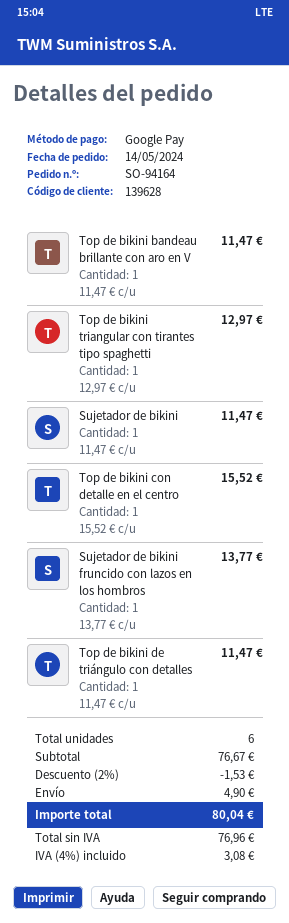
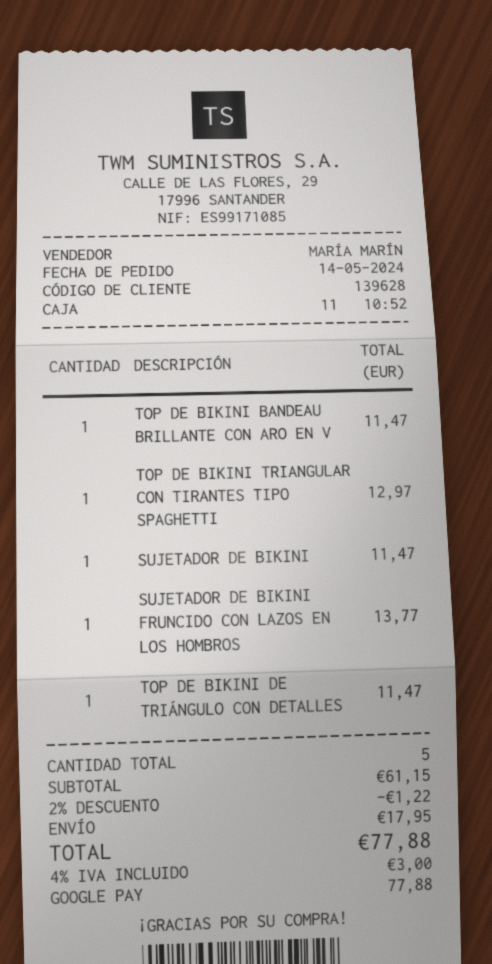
Top de bikini con detalle en el centro: 1 for 15.52 -> none
total quantity: 6 -> 5
subtotal: 76.67 -> 61.15
discount: 2% = 1.53 -> 2% = 1.22
shipping: 4.90 -> 17.95
tax: 4% = 3.08 -> 4% = 3.00
total: 80.04 -> 77.88

